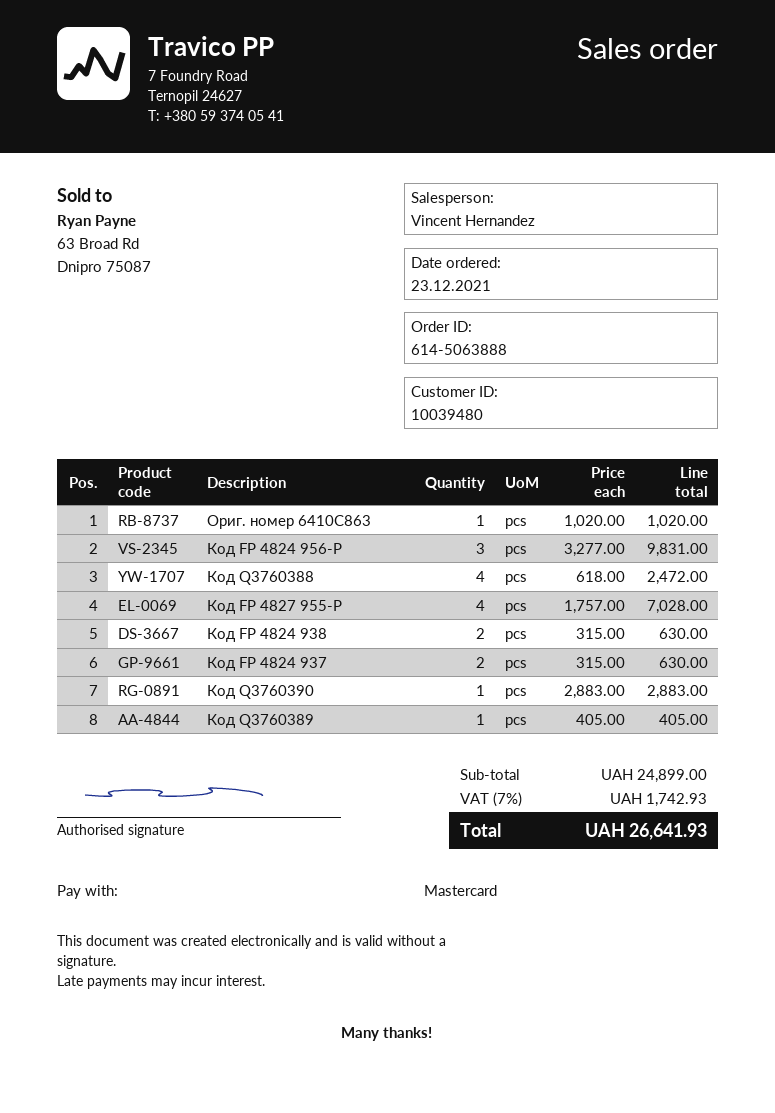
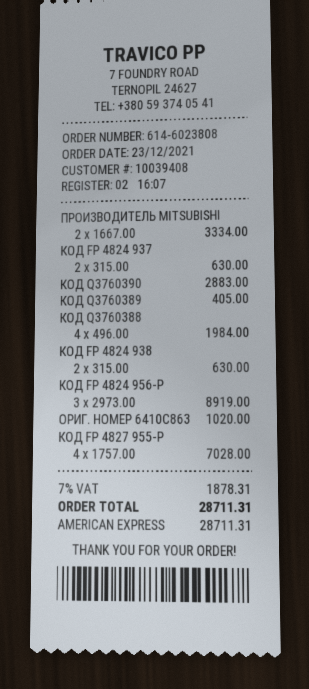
order number: 614-5063888 -> 614-6023808
customer number: 10039480 -> 10039408
payment method: Mastercard -> American Express
Код FP 4824 956-P: 3 x 3277.00 = 9831.00 -> 3 x 2973.00 = 8919.00
Код Q3760388: 4 x 618.00 = 2472.00 -> 4 x 496.00 = 1984.00
ПРОИЗВОДИТЕЛЬ MITSUBISHI: none -> 2 x 1667.00 = 3334.00
tax: 7% = 1742.93 -> 7% = 1878.31
total: 26641.93 -> 28711.31

